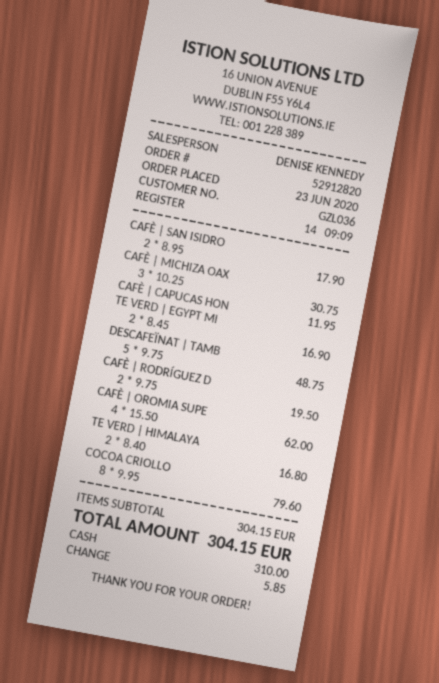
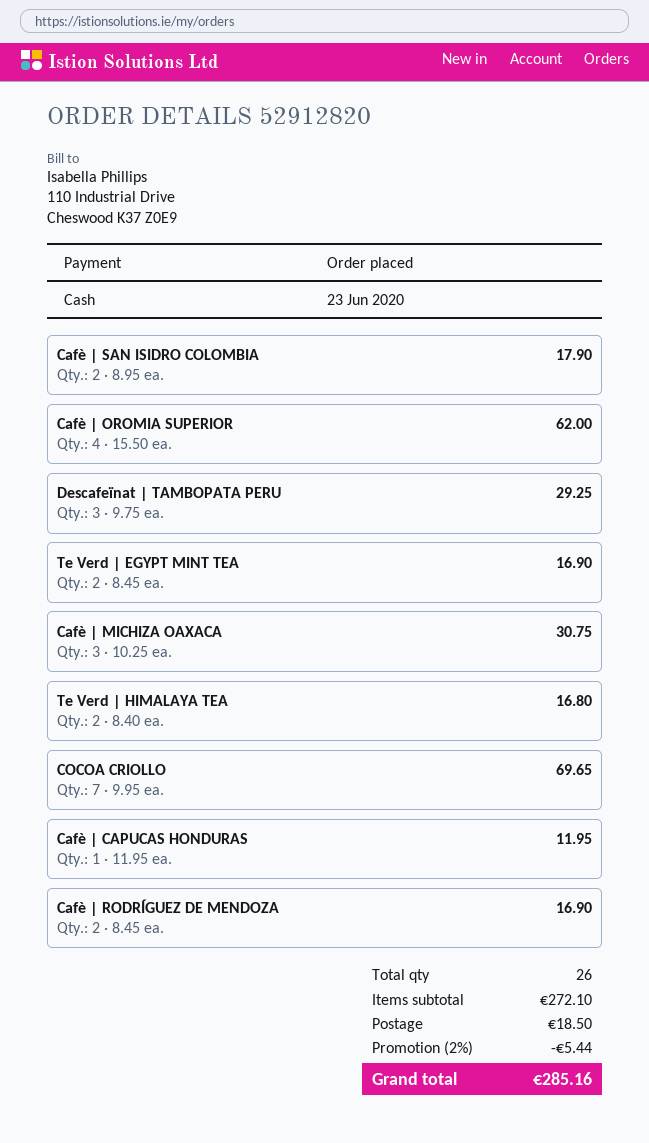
DESCAFEÏNAT | TAMB: 5 x 9.75 = 48.75 -> 3 x 9.75 = 29.25
CAFÈ | RODRÍGUEZ D: 2 x 9.75 = 19.50 -> 2 x 8.45 = 16.90
COCOA CRIOLLO: 8 x 9.95 = 79.60 -> 7 x 9.95 = 69.65
subtotal: 304.15 -> 272.10
discount: none -> 2% = 5.44
shipping: none -> 18.50
total: 304.15 -> 285.16

